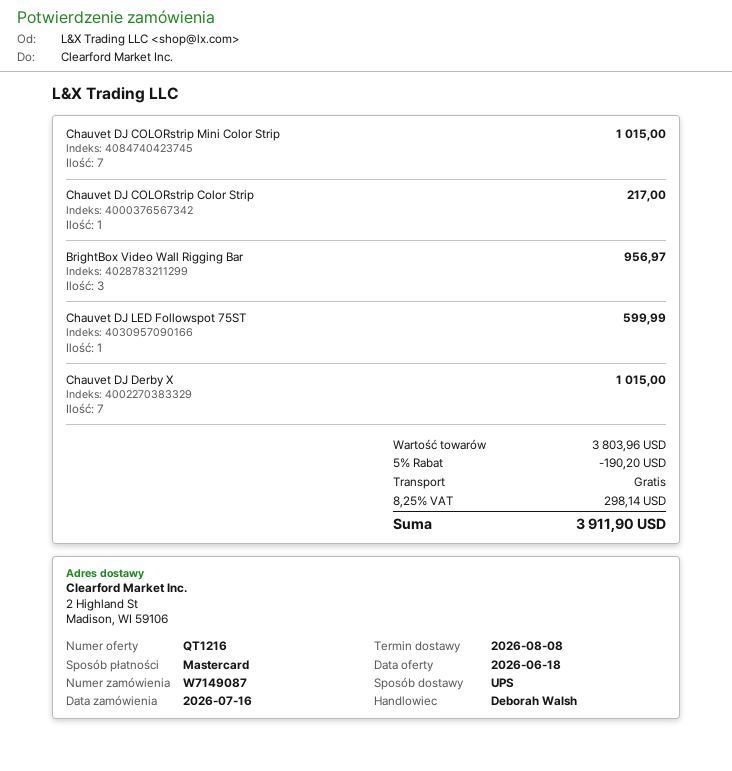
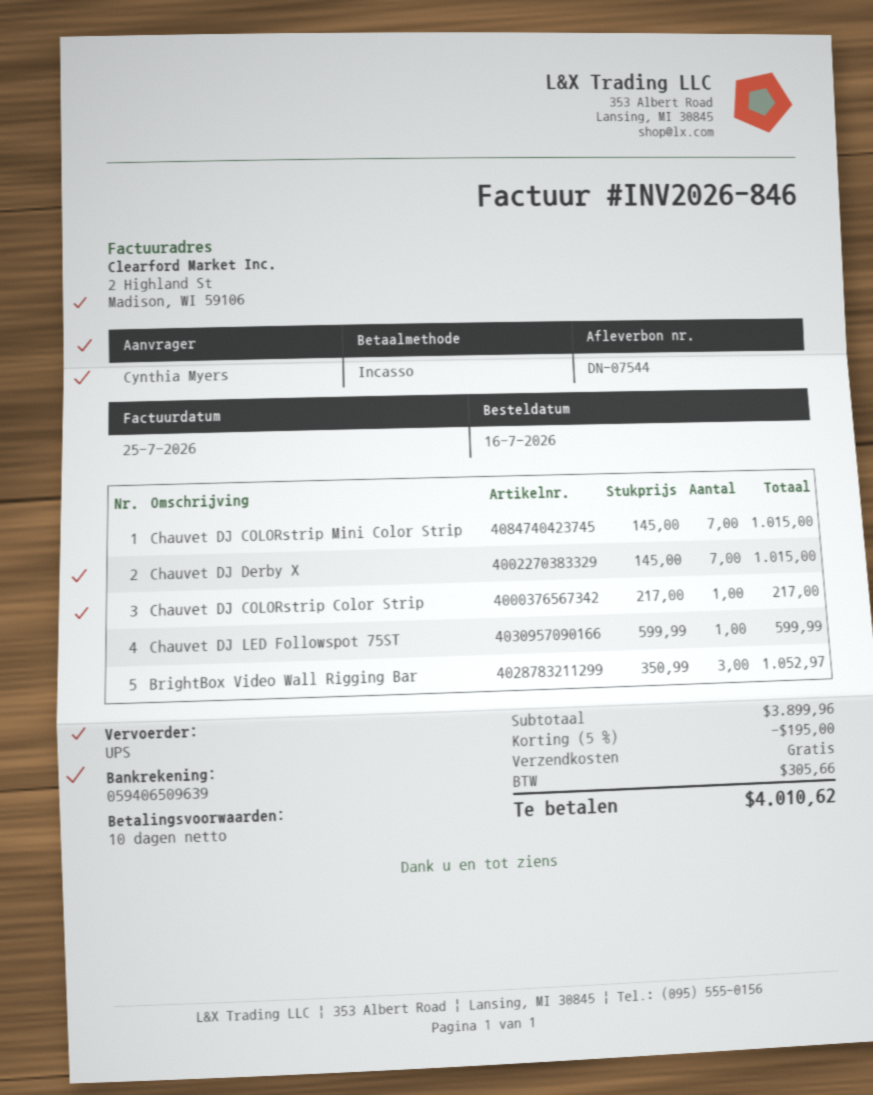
payment method: Mastercard -> direct debit
BrightBox Video Wall Rigging Bar: 3 for 956.97 -> 3 for 1052.97
subtotal: 3803.96 -> 3899.96
discount: 5% = 190.20 -> 5% = 195.00
tax: 298.14 -> 305.66
total: 3911.90 -> 4010.62

